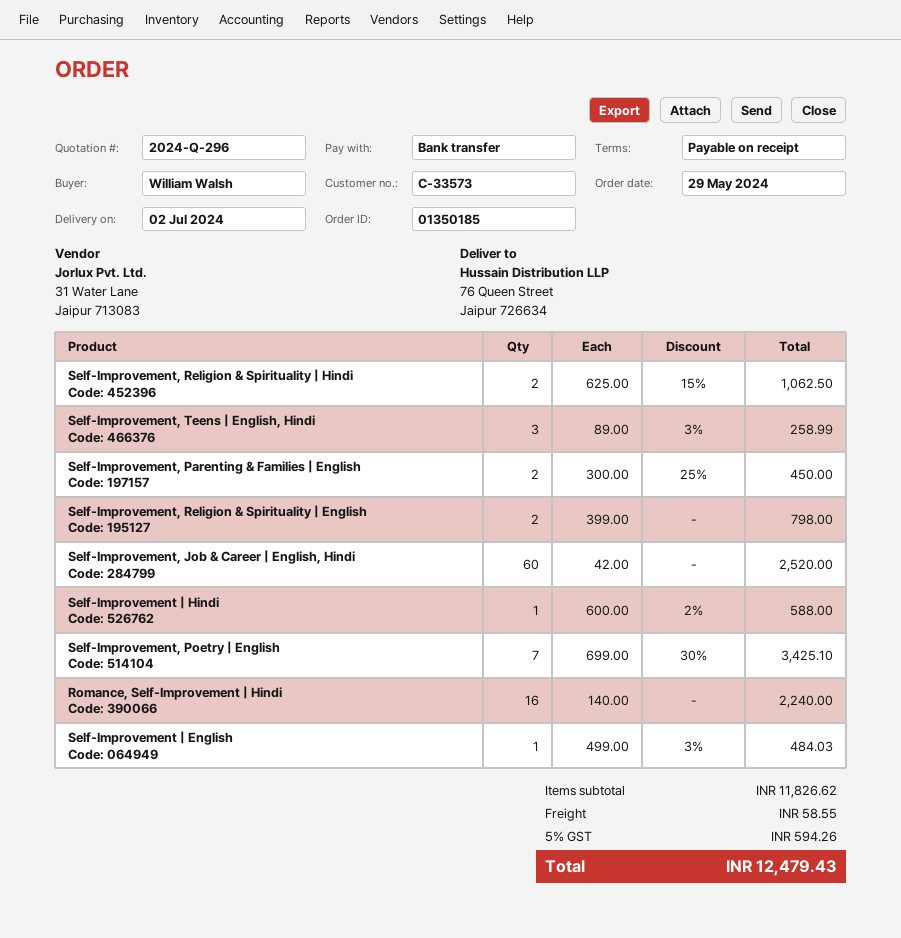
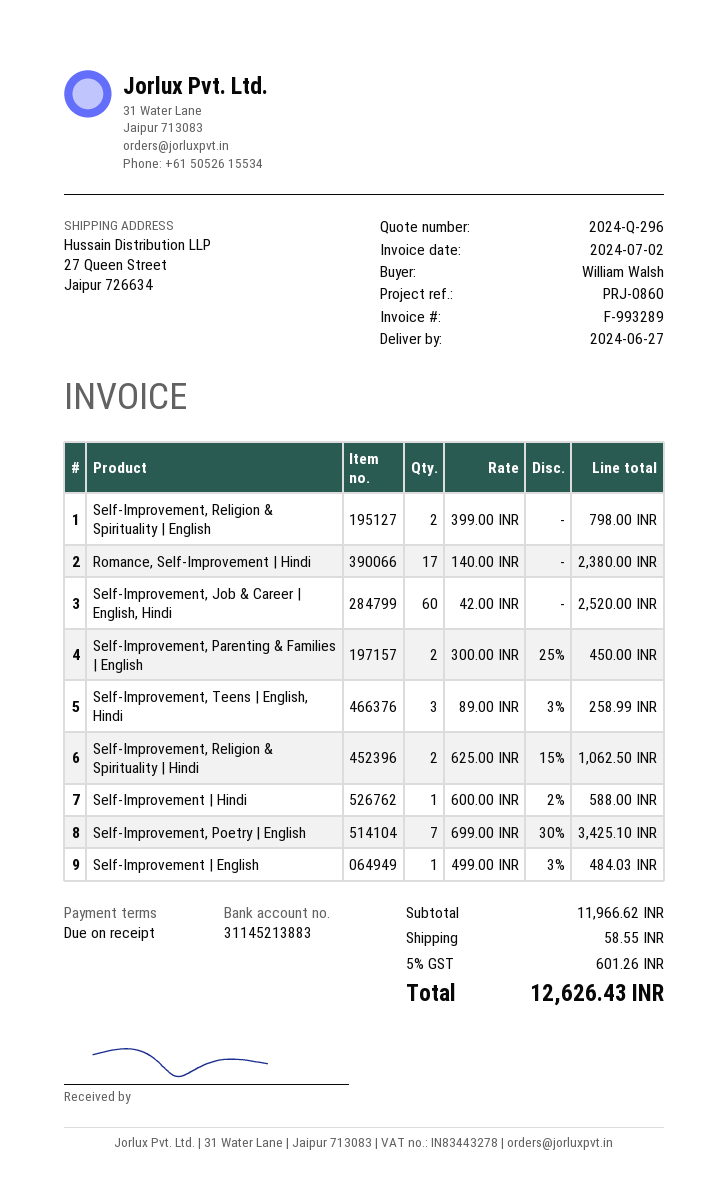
delivery date: 2024-07-02 -> 2024-06-27
ship to: 76 Queen Street, Jaipur 726634 -> 27 Queen Street, Jaipur 726634
Romance, Self-Improvement | Hindi: 16 x 140.00 = 2240.00 -> 17 x 140.00 = 2380.00
subtotal: 11826.62 -> 11966.62
tax: 5% = 594.26 -> 5% = 601.26
total: 12479.43 -> 12626.43

